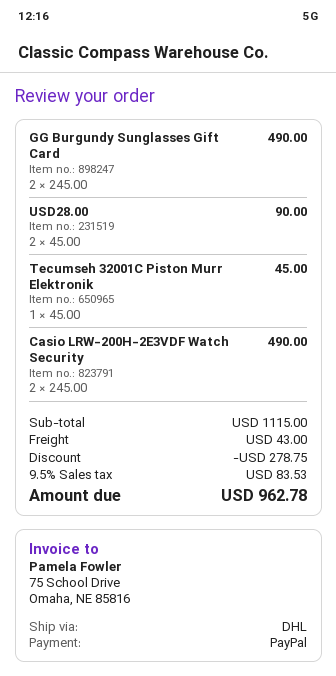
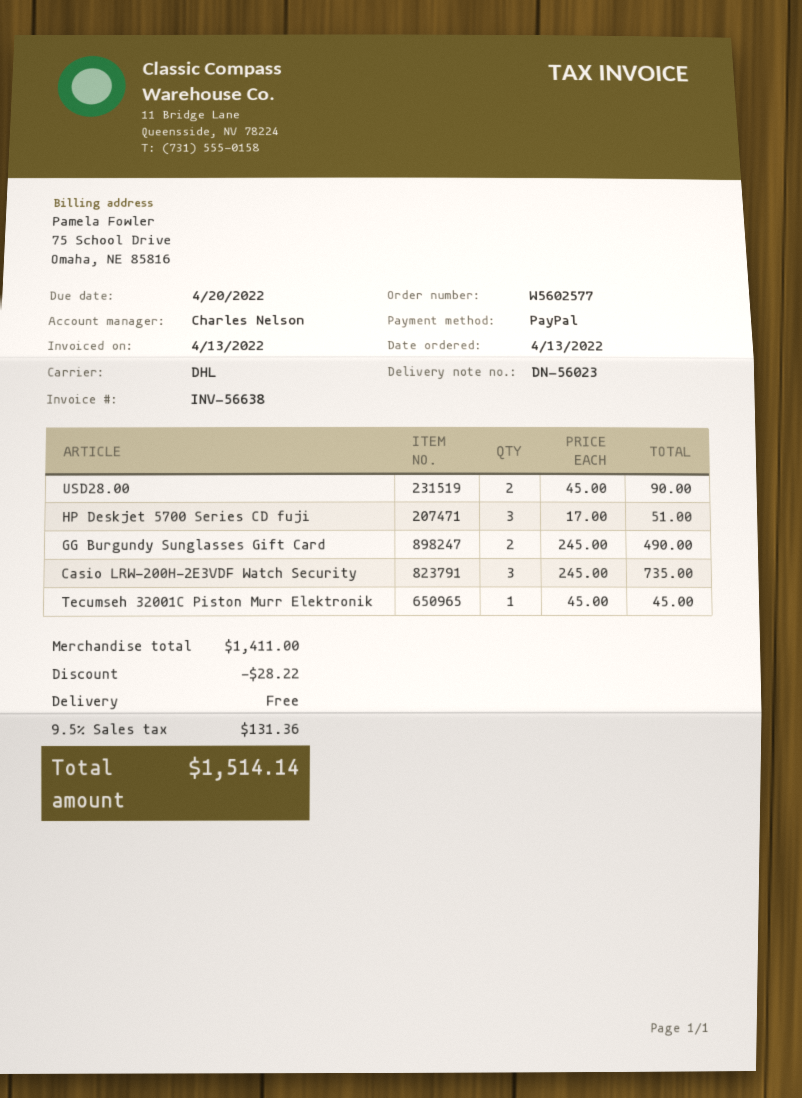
Casio LRW-200H-2E3VDF Watch Security: 2 x 245.00 = 490.00 -> 3 x 245.00 = 735.00
HP Deskjet 5700 Series CD fuji: none -> 3 x 17.00 = 51.00
subtotal: 1115.00 -> 1411.00
discount: 278.75 -> 28.22
shipping: 43.00 -> 0.00
tax: 9.5% = 83.53 -> 9.5% = 131.36
total: 962.78 -> 1514.14

